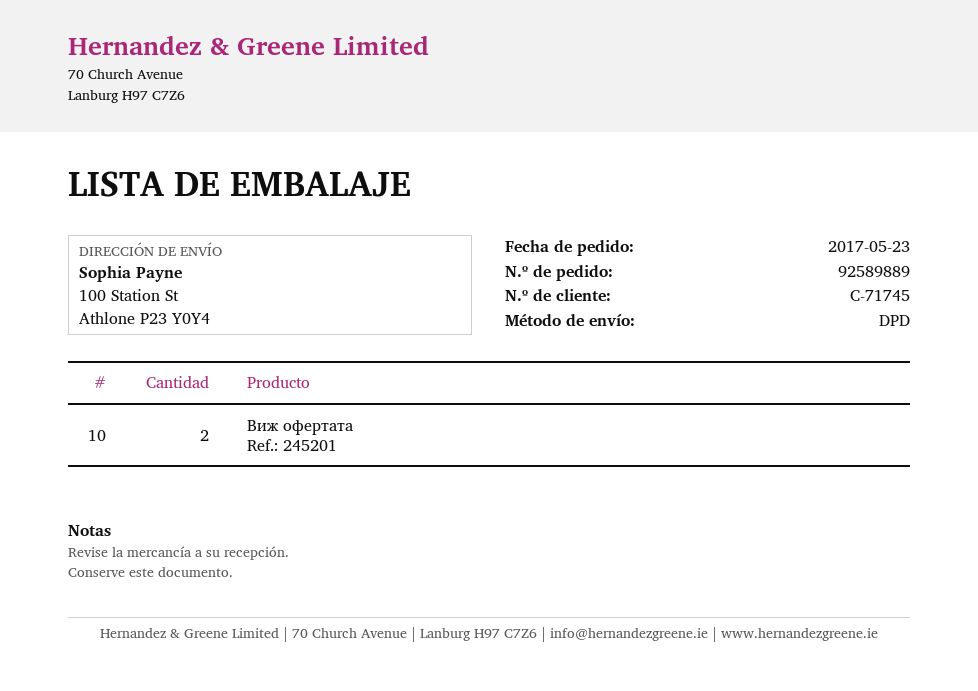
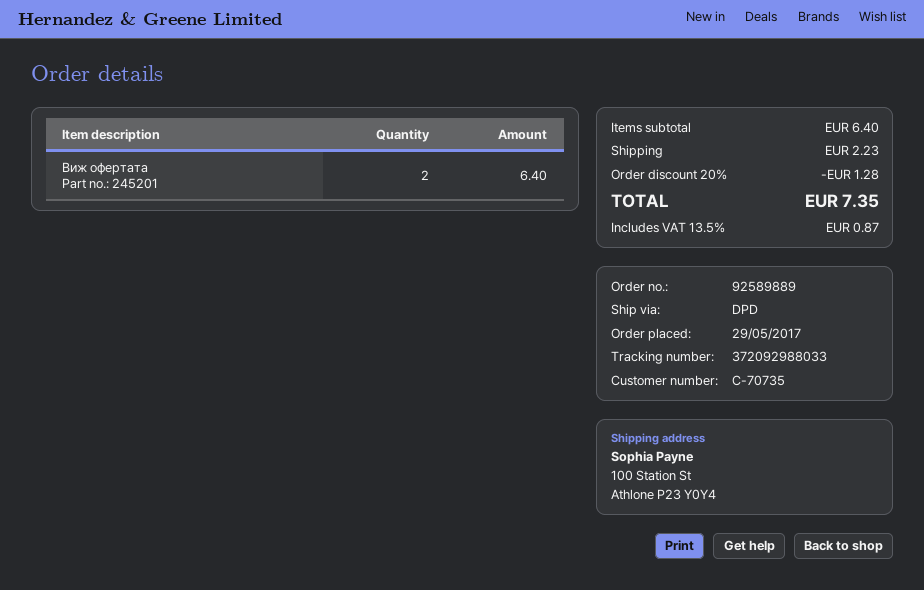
order date: 2017-05-23 -> 2017-05-29
customer number: C-71745 -> C-70735

